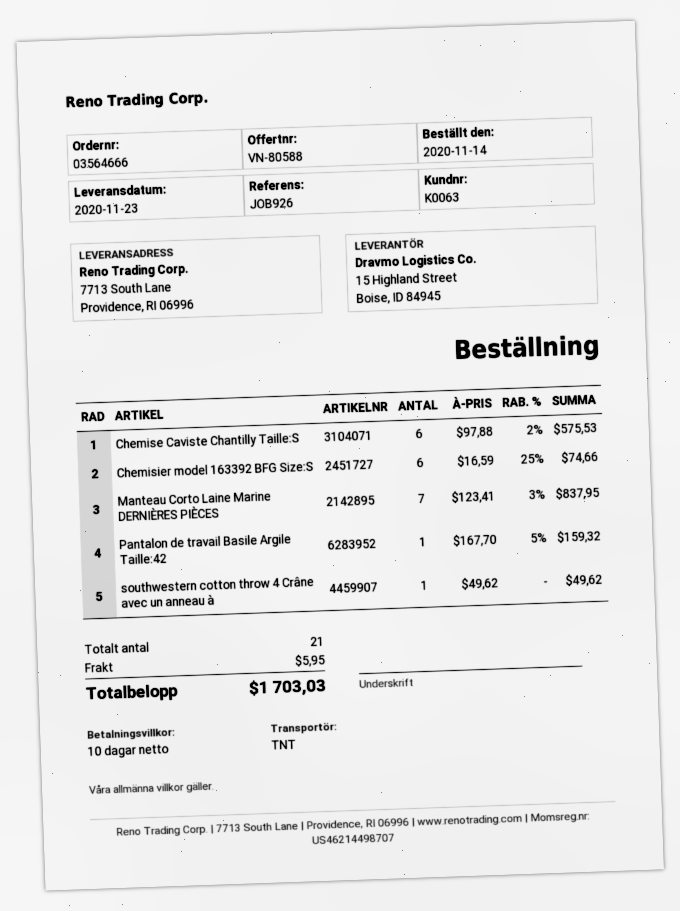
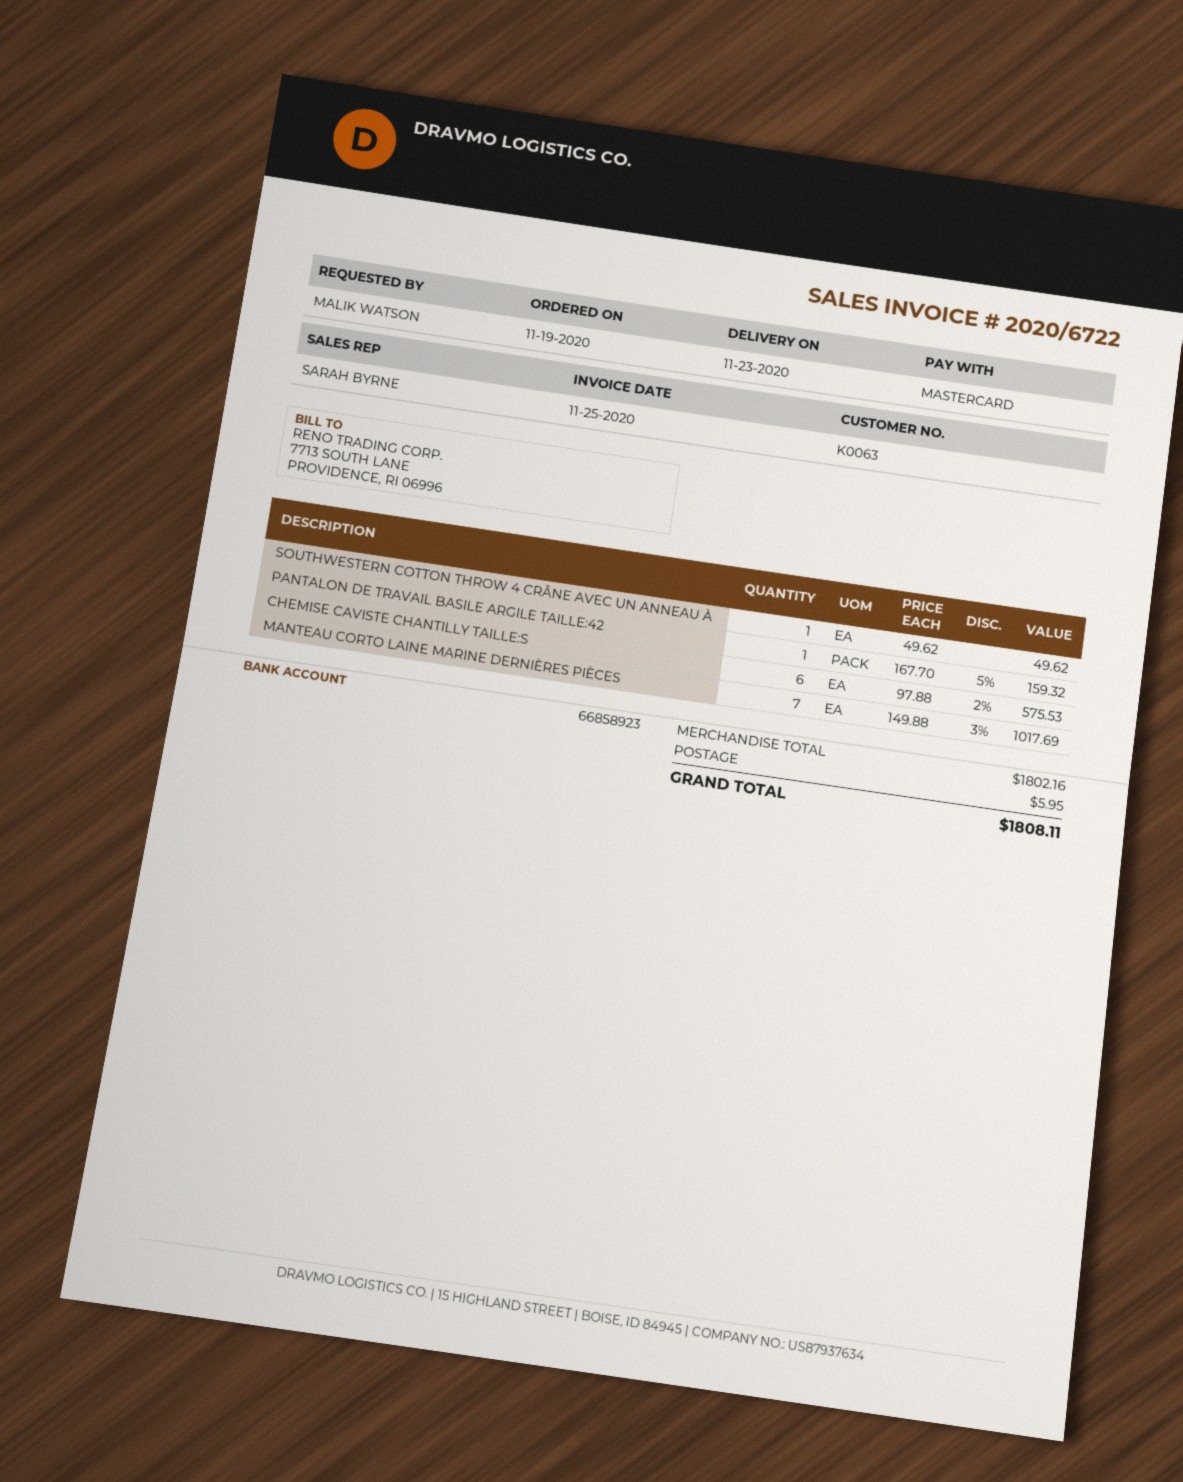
order date: 2020-11-14 -> 2020-11-19
Chemisier model 163392 BFG Size:S: 6 x 16.59 - 25% = 74.66 -> none
Manteau Corto Laine Marine DERNIÈRES PIÈCES: 7 x 123.41 - 3% = 837.95 -> 7 x 149.88 - 3% = 1017.69
total: 1703.03 -> 1808.11

